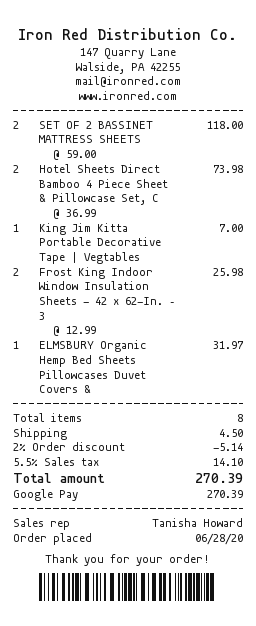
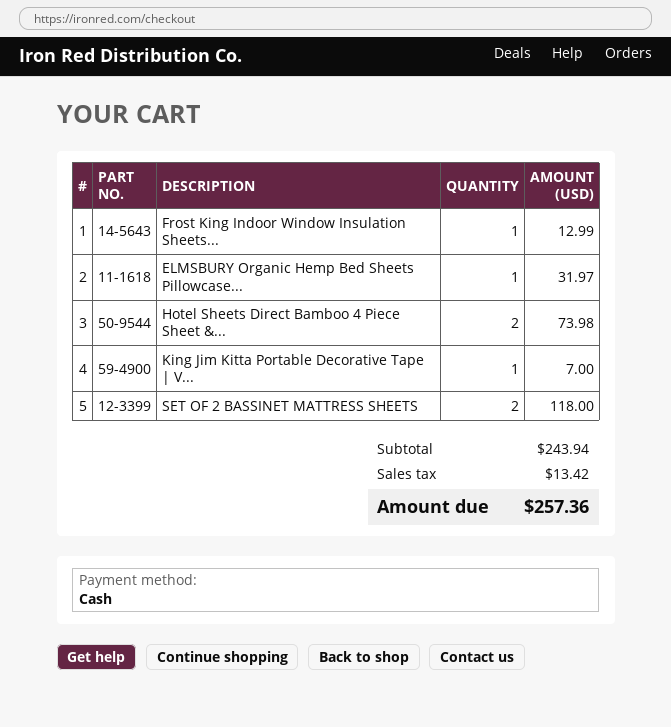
payment method: Google Pay -> cash
Frost King Indoor Window Insulation Sheets - 42 x 62-In. – 3: 2 for 25.98 -> 1 for 12.99
discount: 2% = 5.14 -> none
shipping: 4.50 -> none
tax: 14.10 -> 13.42
total: 270.39 -> 257.36

